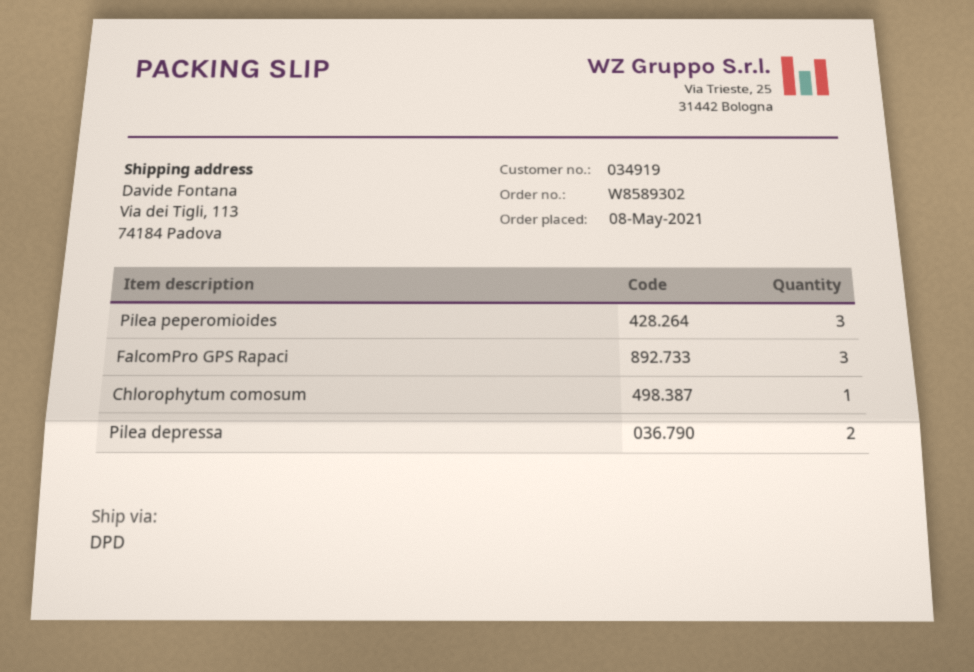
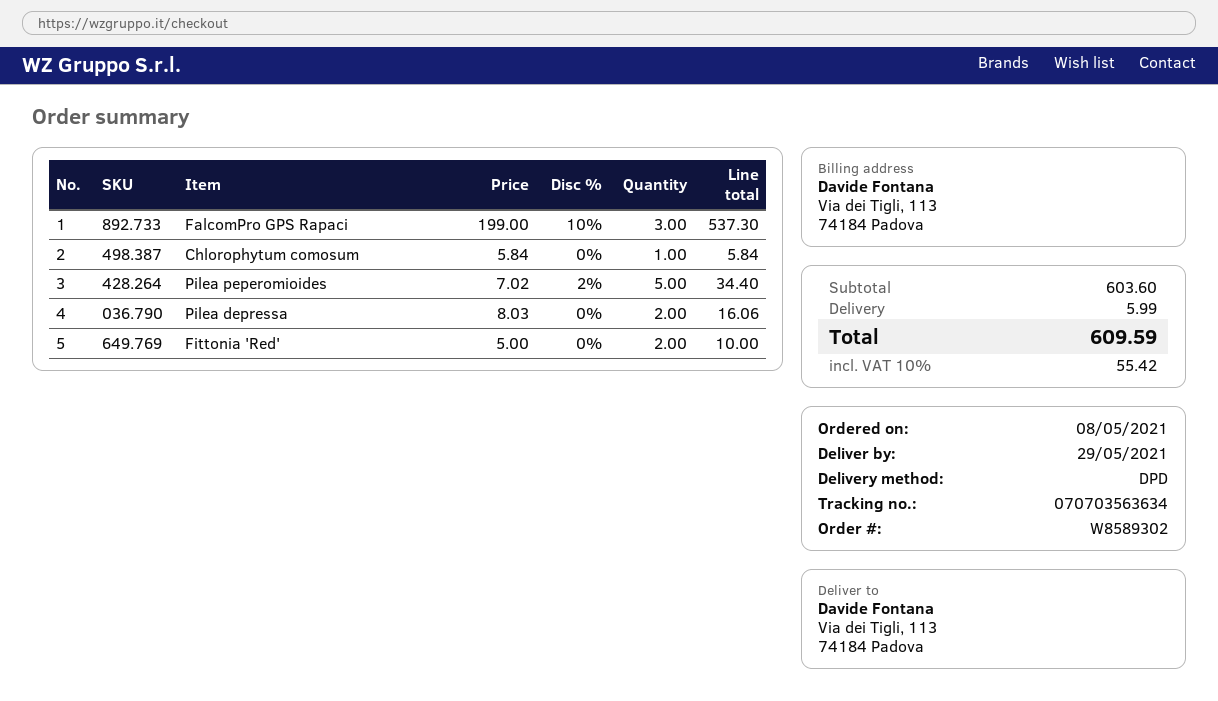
Pilea peperomioides: 3 -> 5
Fittonia 'Red': none -> 2

